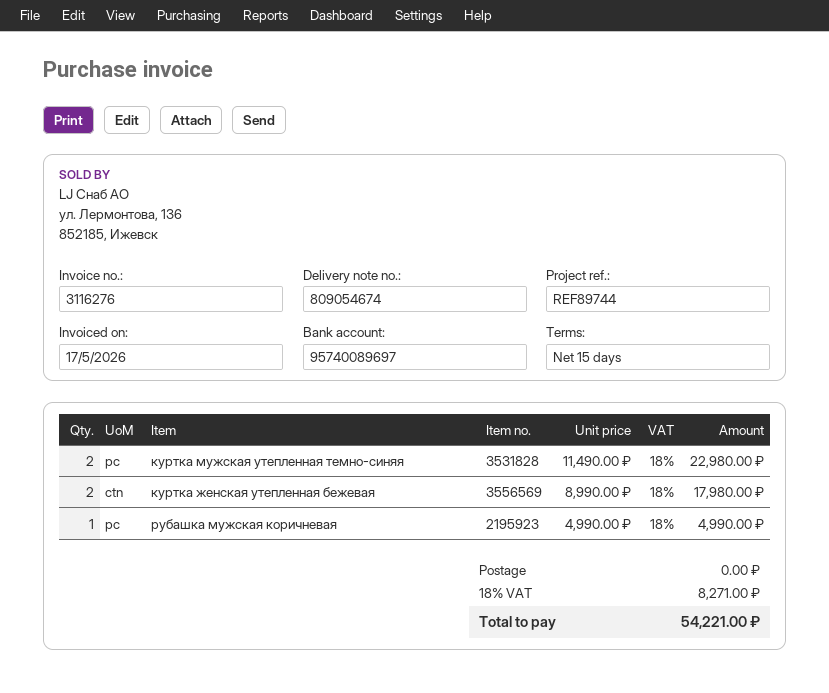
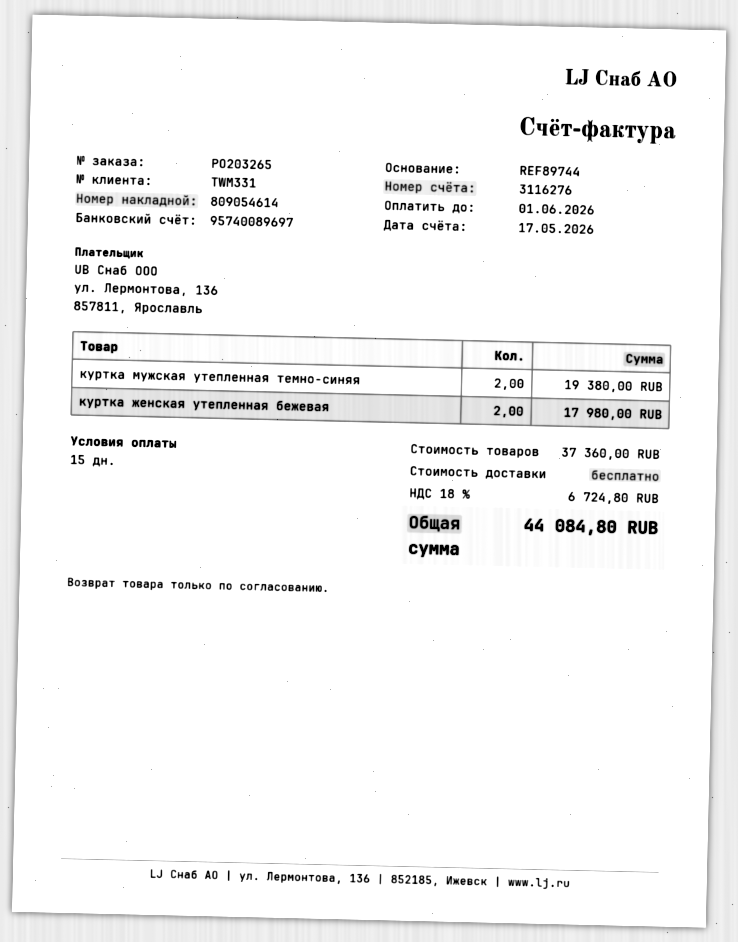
delivery note number: 809054674 -> 809054614
куртка мужская утепленная темно-синяя: 2 for 22980.00 -> 2 for 19380.00
рубашка мужская коричневая: 1 for 4990.00 -> none
tax: 18% = 8271.00 -> 18% = 6724.80
total: 54221.00 -> 44084.80

